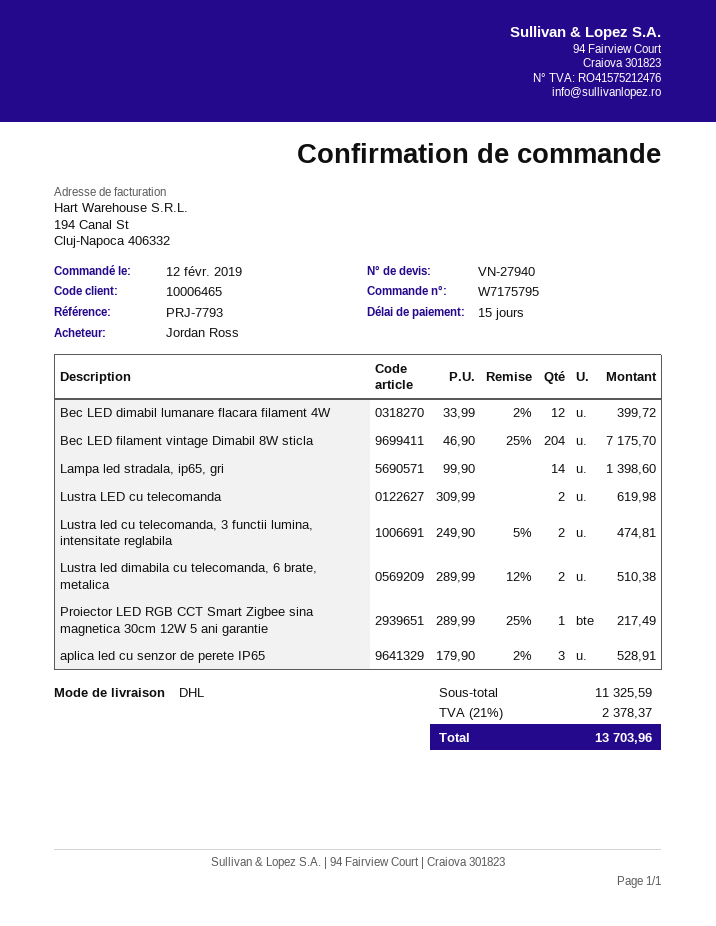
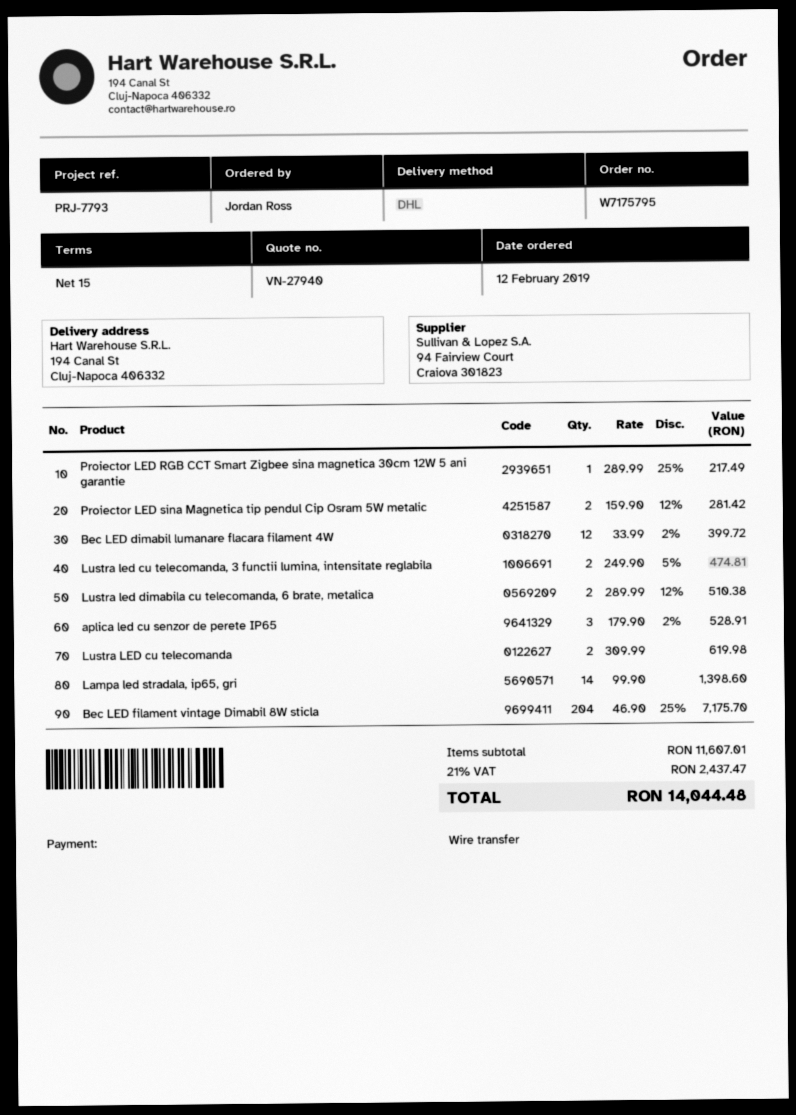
Proiector LED sina Magnetica tip pendul Cip Osram 5W metalic: none -> 2 x 159.90 - 12% = 281.42
subtotal: 11325.59 -> 11607.01
tax: 21% = 2378.37 -> 21% = 2437.47
total: 13703.96 -> 14044.48

